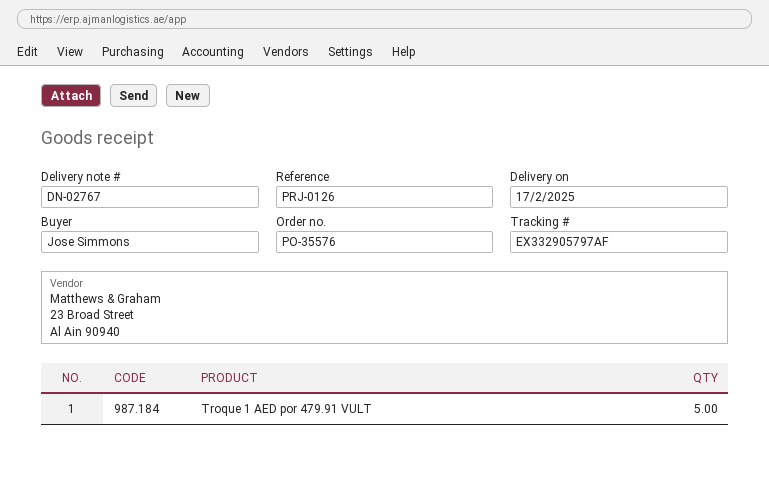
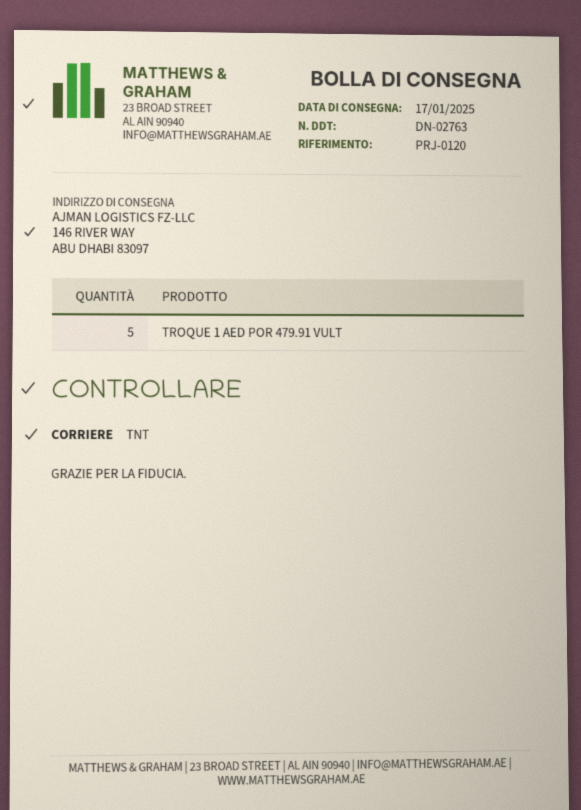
delivery note number: DN-02767 -> DN-02763
delivery date: 2025-02-17 -> 2025-01-17
reference: PRJ-0126 -> PRJ-0120

